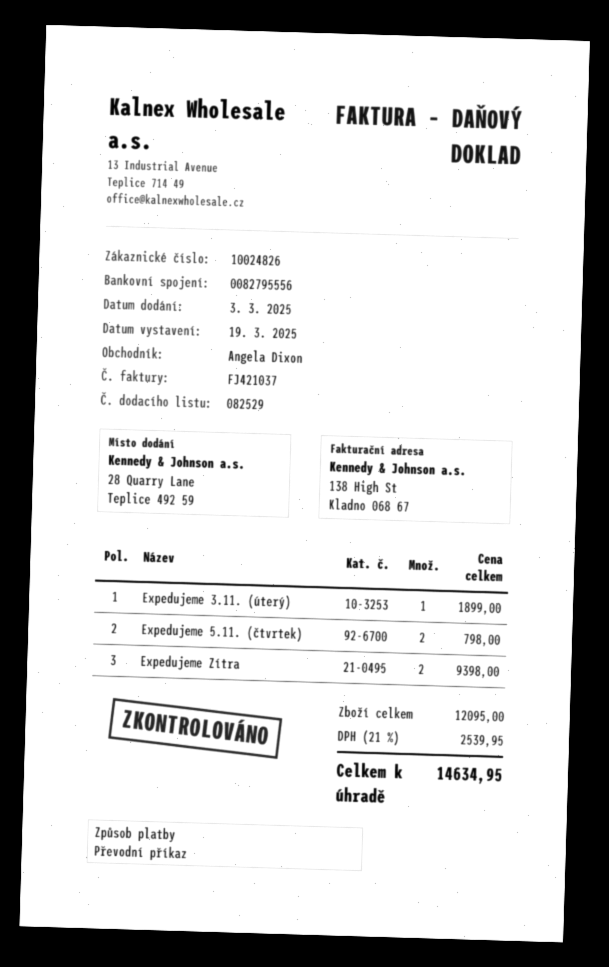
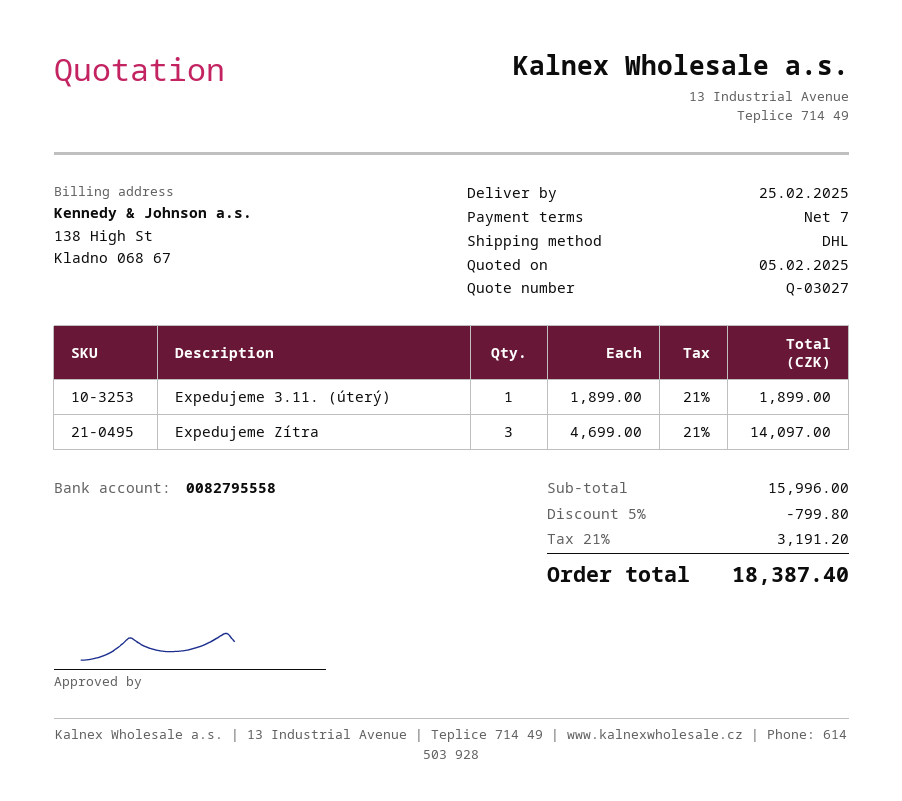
delivery date: 2025-03-03 -> 2025-02-25
bank account: 0082795556 -> 0082795558
Expedujeme 5.11. (čtvrtek): 2 for 798.00 -> none
Expedujeme Zítra: 2 for 9398.00 -> 3 for 14097.00
subtotal: 12095.00 -> 15996.00
discount: none -> 5% = 799.80
tax: 21% = 2539.95 -> 21% = 3191.20
total: 14634.95 -> 18387.40

